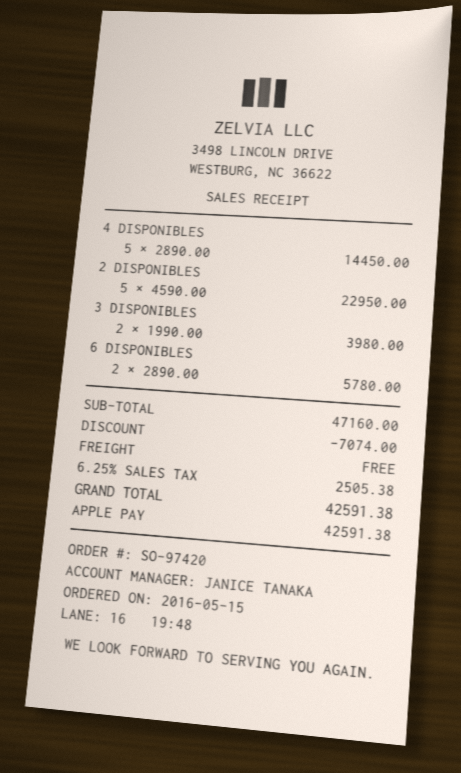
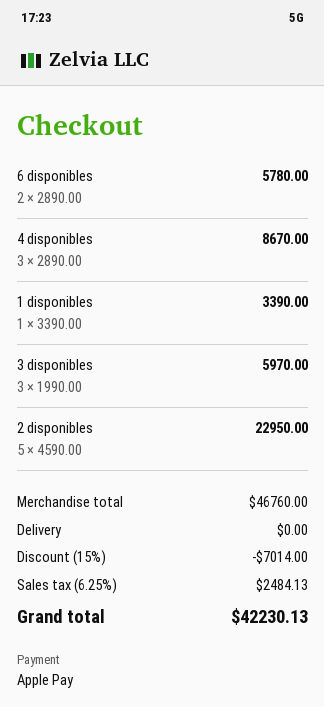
4 DISPONIBLES: 5 x 2890.00 = 14450.00 -> 3 x 2890.00 = 8670.00
3 DISPONIBLES: 2 x 1990.00 = 3980.00 -> 3 x 1990.00 = 5970.00
1 disponibles: none -> 1 x 3390.00 = 3390.00
subtotal: 47160.00 -> 46760.00
discount: 7074.00 -> 7014.00
tax: 6.25% = 2505.38 -> 6.25% = 2484.13
total: 42591.38 -> 42230.13

